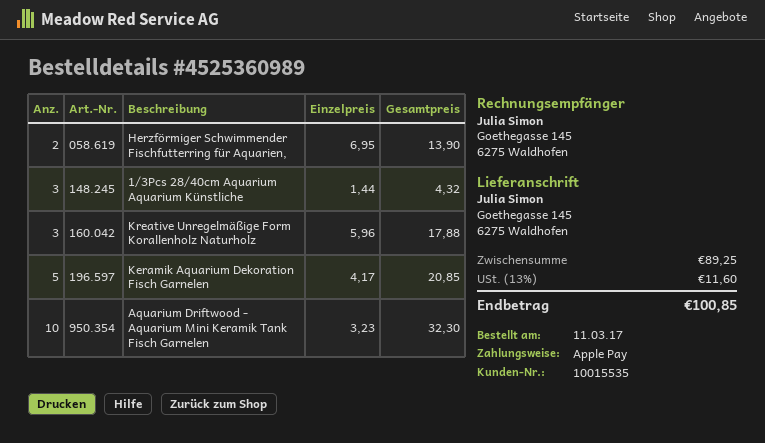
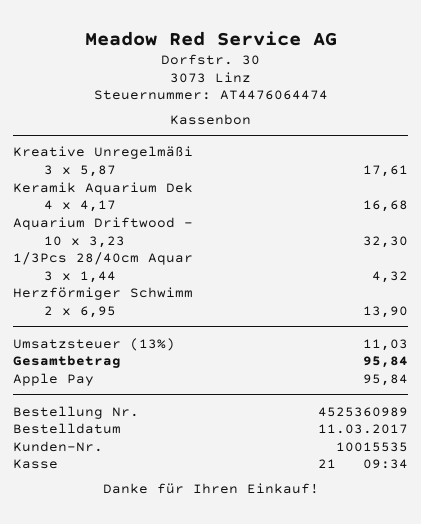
Kreative Unregelmäßige Form Korallenholz Naturholz: 3 x 5.96 = 17.88 -> 3 x 5.87 = 17.61
Keramik Aquarium Dekoration Fisch Garnelen: 5 x 4.17 = 20.85 -> 4 x 4.17 = 16.68
tax: 13% = 11.60 -> 13% = 11.03
total: 100.85 -> 95.84

